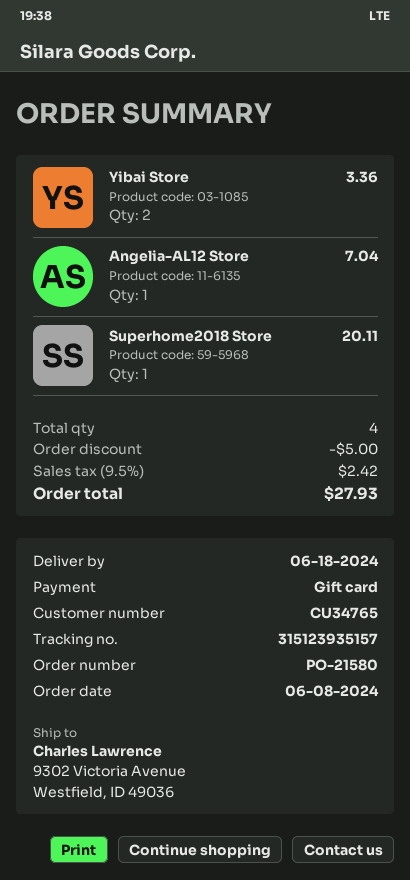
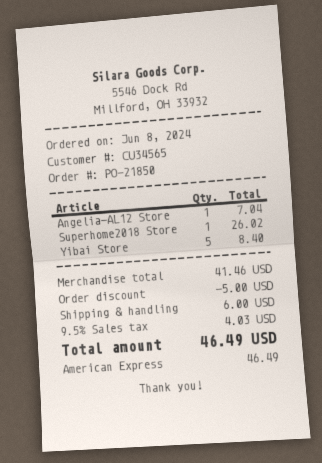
order number: PO-21580 -> PO-21850
customer number: CU34765 -> CU34565
payment method: gift card -> American Express
Yibai Store: 2 for 3.36 -> 5 for 8.40
Superhome2018 Store: 1 for 20.11 -> 1 for 26.02
shipping: none -> 6.00
tax: 9.5% = 2.42 -> 9.5% = 4.03
total: 27.93 -> 46.49

